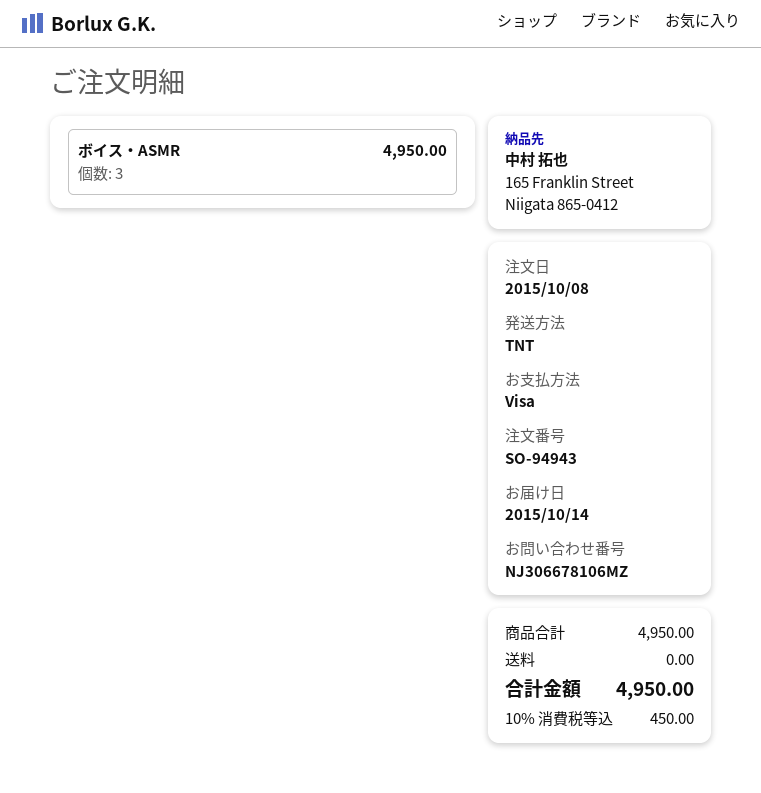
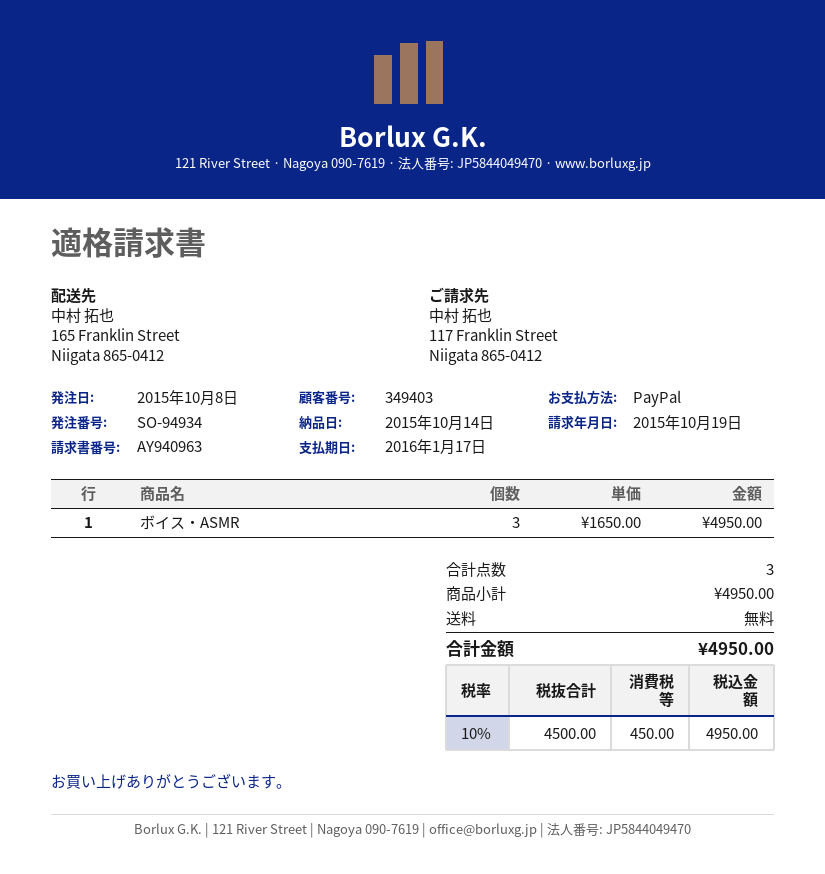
order number: SO-94943 -> SO-94934
payment method: Visa -> PayPal

